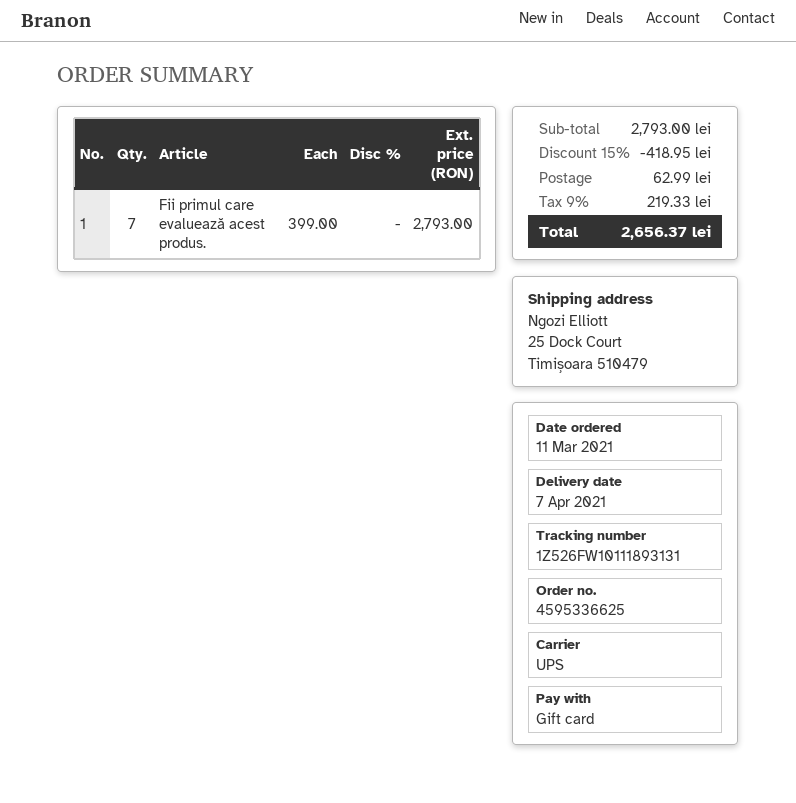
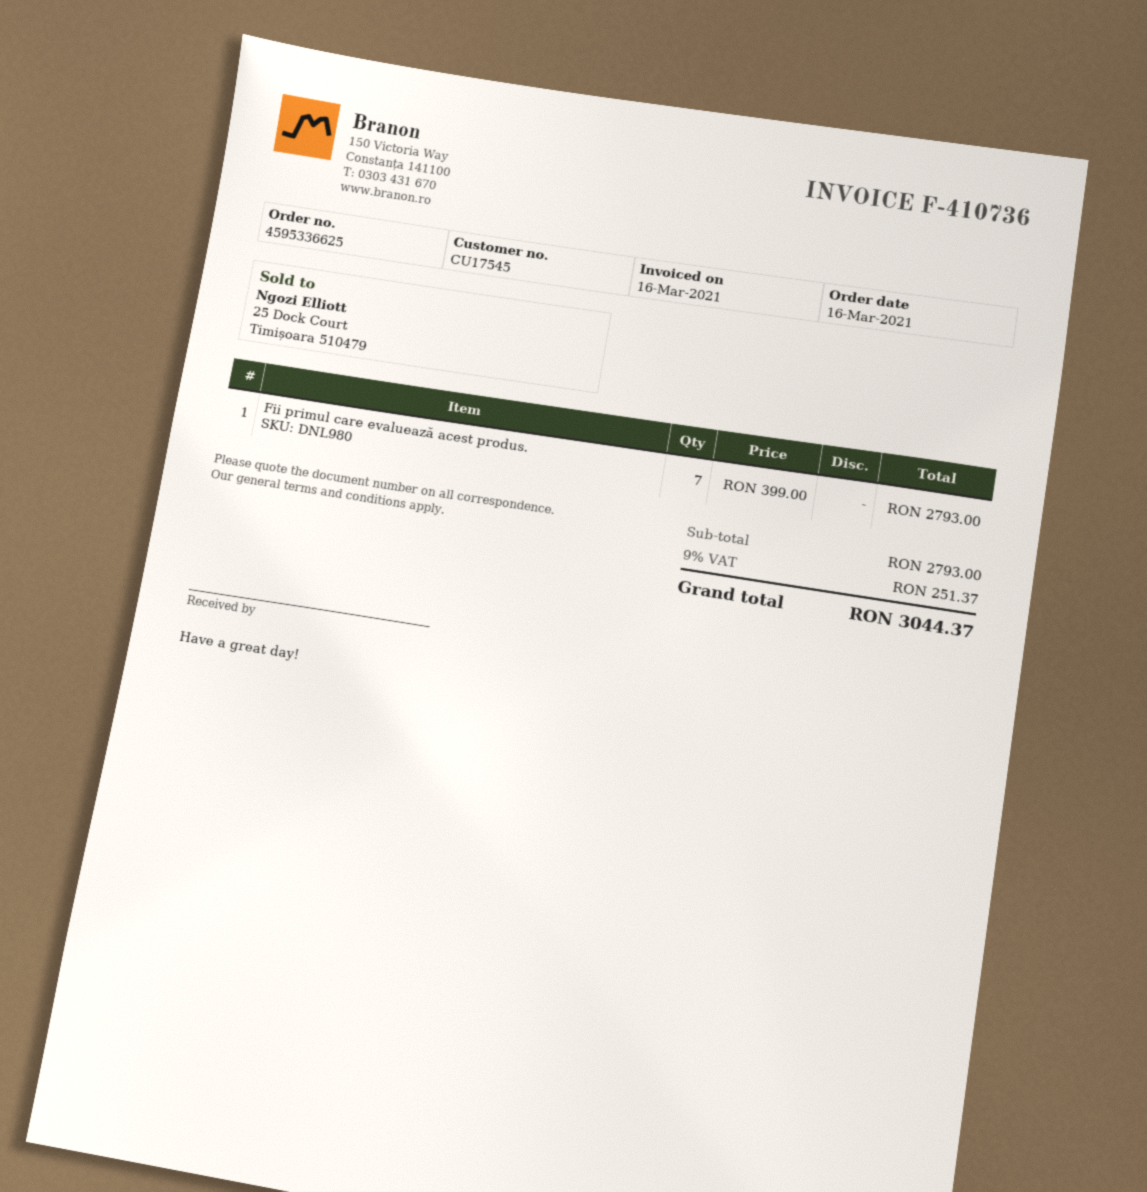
order date: 2021-03-11 -> 2021-03-16
discount: 15% = 418.95 -> none
shipping: 62.99 -> none
tax: 9% = 219.33 -> 9% = 251.37
total: 2656.37 -> 3044.37

